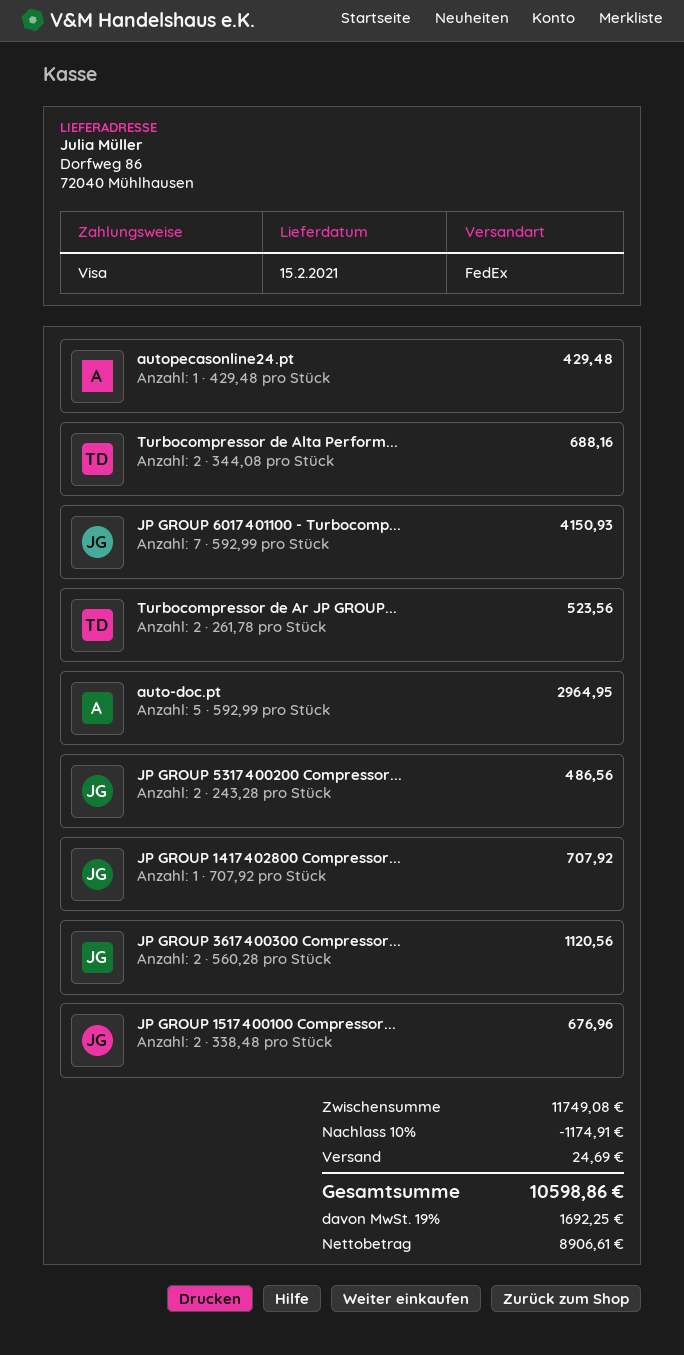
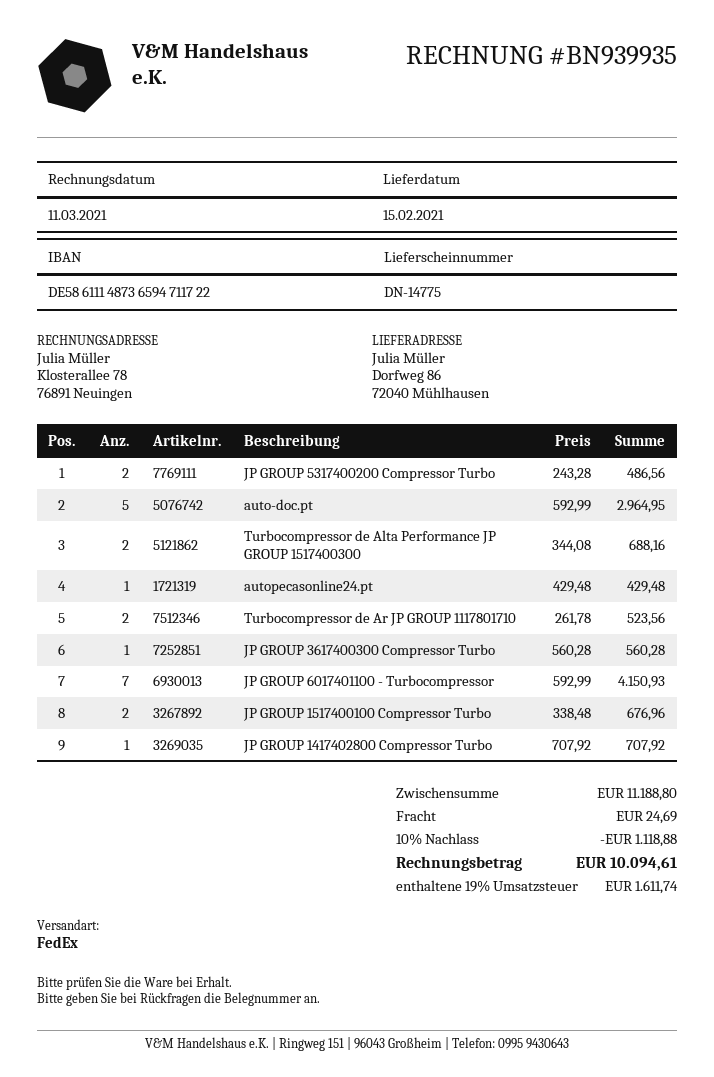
JP GROUP 3617400300 Compressor...: 2 x 560.28 = 1120.56 -> 1 x 560.28 = 560.28
subtotal: 11749.08 -> 11188.80
discount: 10% = 1174.91 -> 10% = 1118.88
tax: 19% = 1692.25 -> 19% = 1611.74
total: 10598.86 -> 10094.61

